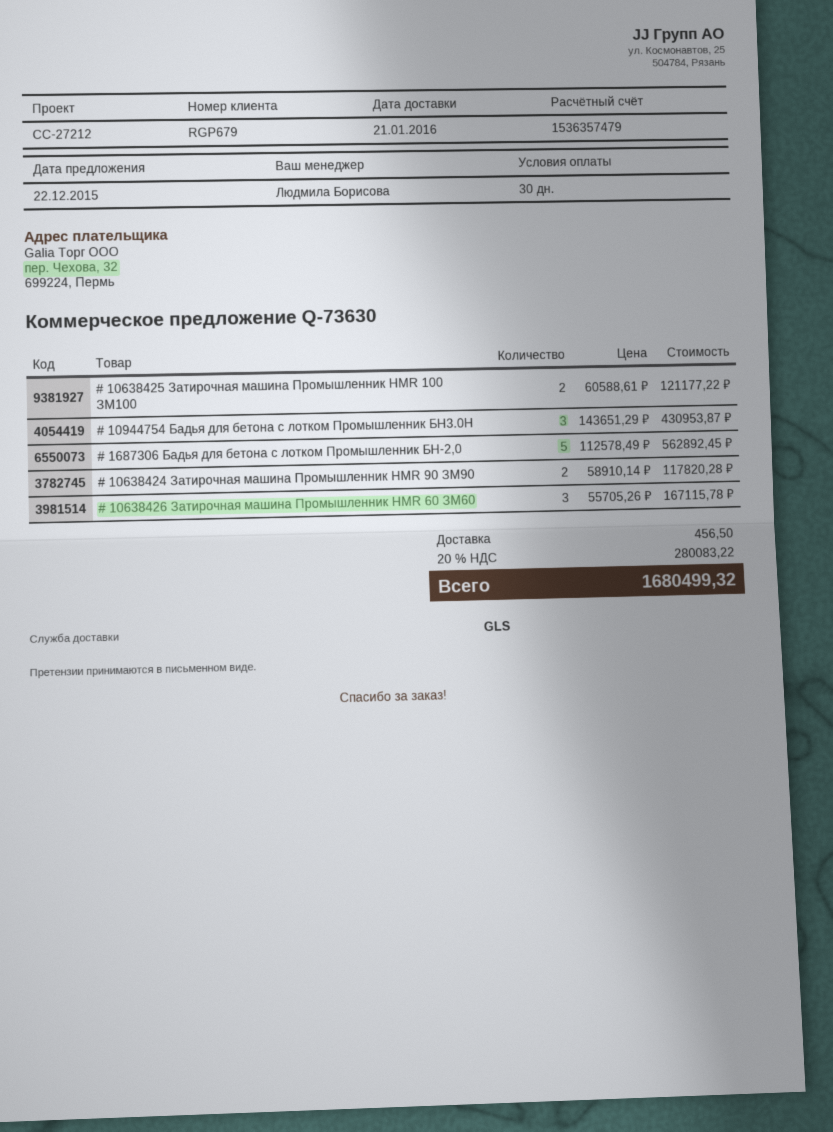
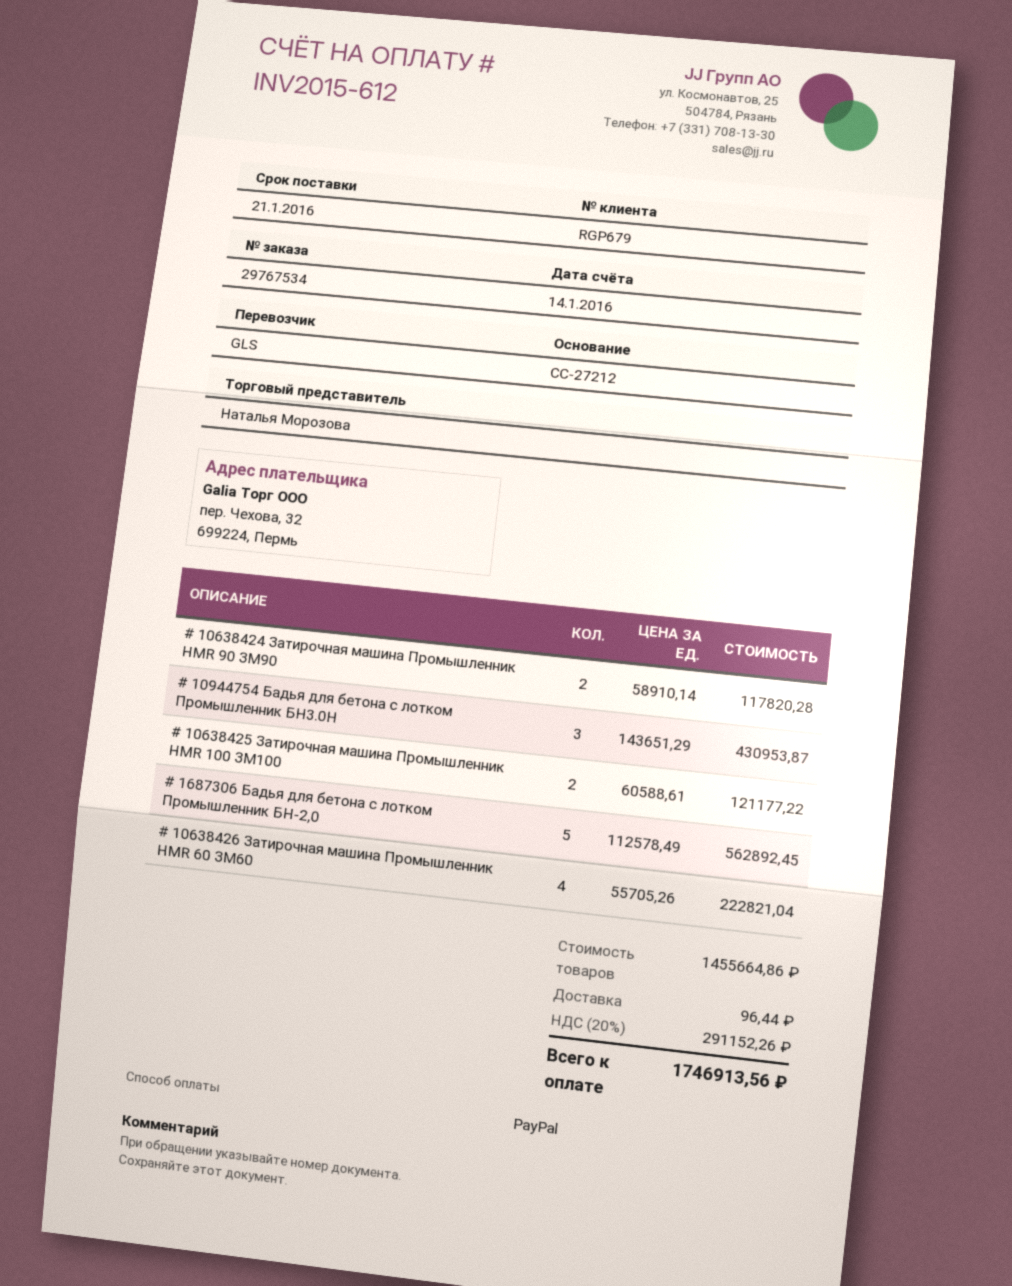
sales rep: Людмила Борисова -> Наталья Морозова
# 10638426 Затирочная машина Промышленник HMR 60 ЗМ60: 3 x 55705.26 = 167115.78 -> 4 x 55705.26 = 222821.04
shipping: 456.50 -> 96.44
tax: 20% = 280083.22 -> 20% = 291152.26
total: 1680499.32 -> 1746913.56

